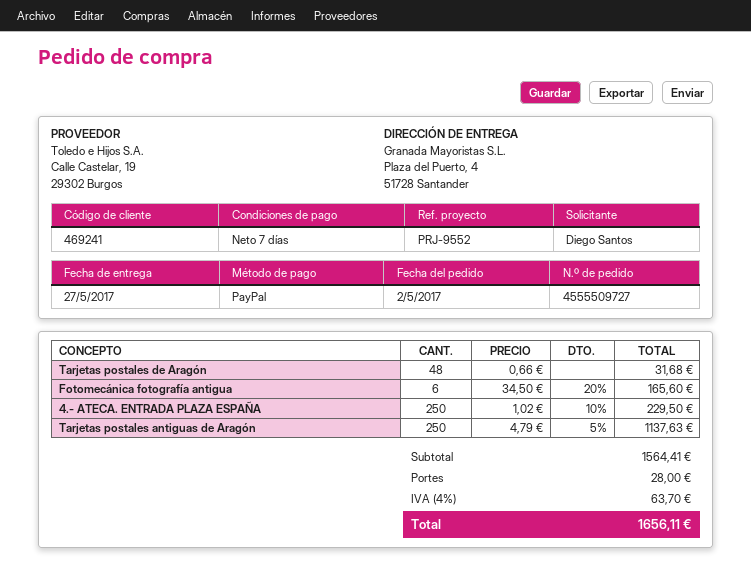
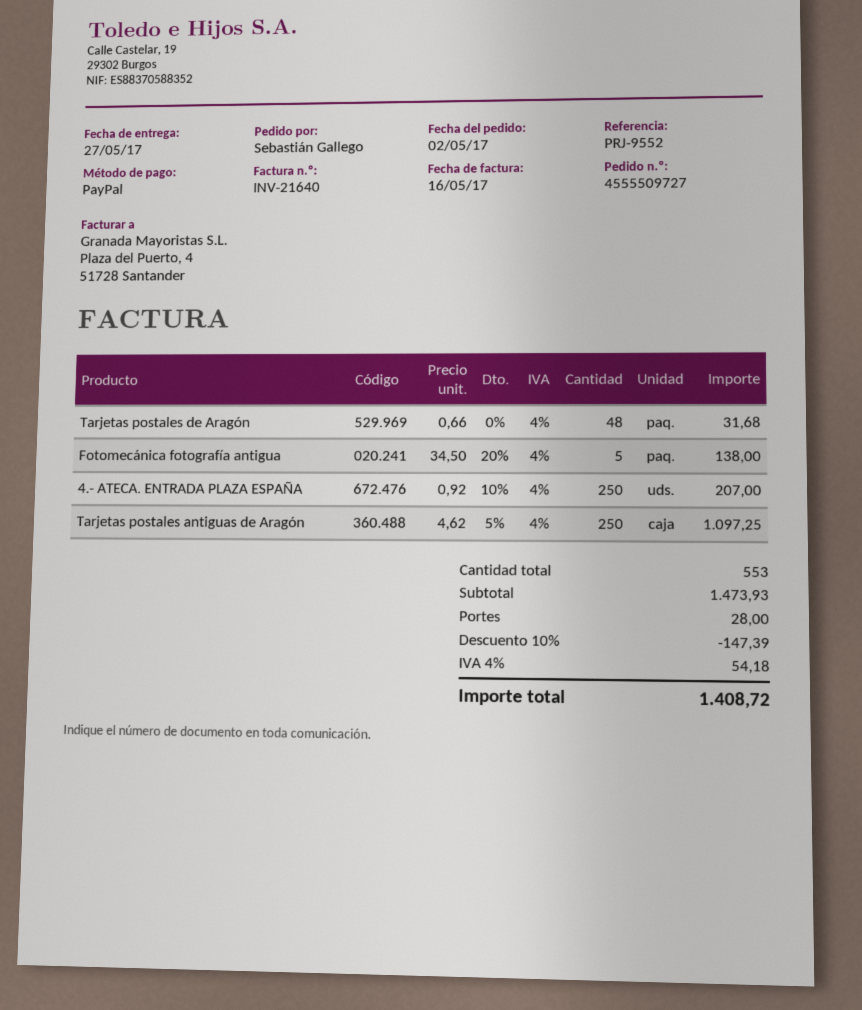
ordered by: Diego Santos -> Sebastián Gallego
Fotomecánica fotografía antigua: 6 x 34.50 - 20% = 165.60 -> 5 x 34.50 - 20% = 138.00
4.- ATECA. ENTRADA PLAZA ESPAÑA: 250 x 1.02 - 10% = 229.50 -> 250 x 0.92 - 10% = 207.00
Tarjetas postales antiguas de Aragón: 250 x 4.79 - 5% = 1137.63 -> 250 x 4.62 - 5% = 1097.25
subtotal: 1564.41 -> 1473.93
discount: none -> 10% = 147.39
tax: 4% = 63.70 -> 4% = 54.18
total: 1656.11 -> 1408.72

